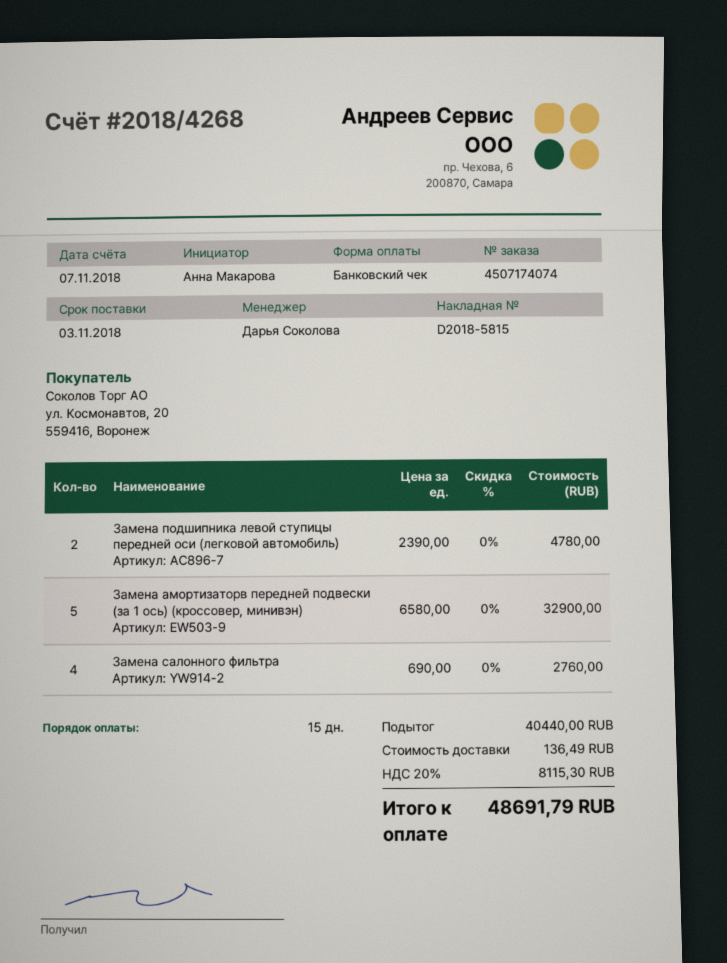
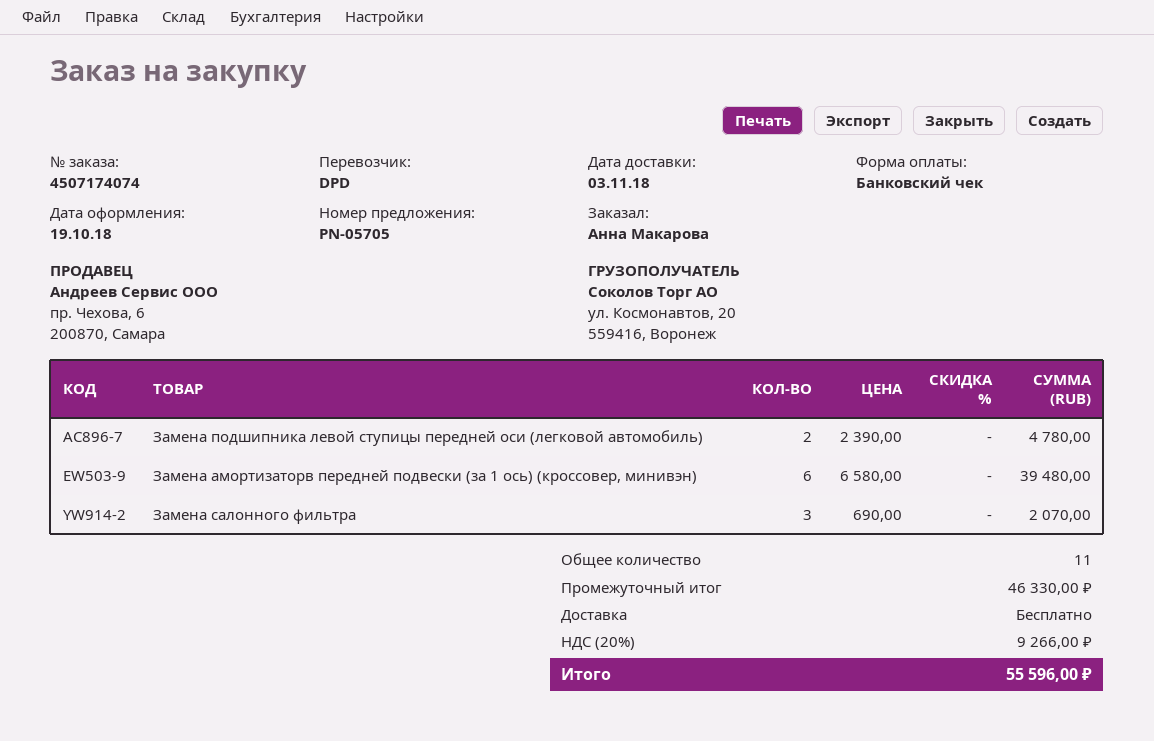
Замена амортизаторв передней подвески (за 1 ось) (кроссовер, минивэн): 5 x 6580.00 = 32900.00 -> 6 x 6580.00 = 39480.00
Замена салонного фильтра: 4 x 690.00 = 2760.00 -> 3 x 690.00 = 2070.00
subtotal: 40440.00 -> 46330.00
shipping: 136.49 -> 0.00
tax: 20% = 8115.30 -> 20% = 9266.00
total: 48691.79 -> 55596.00

